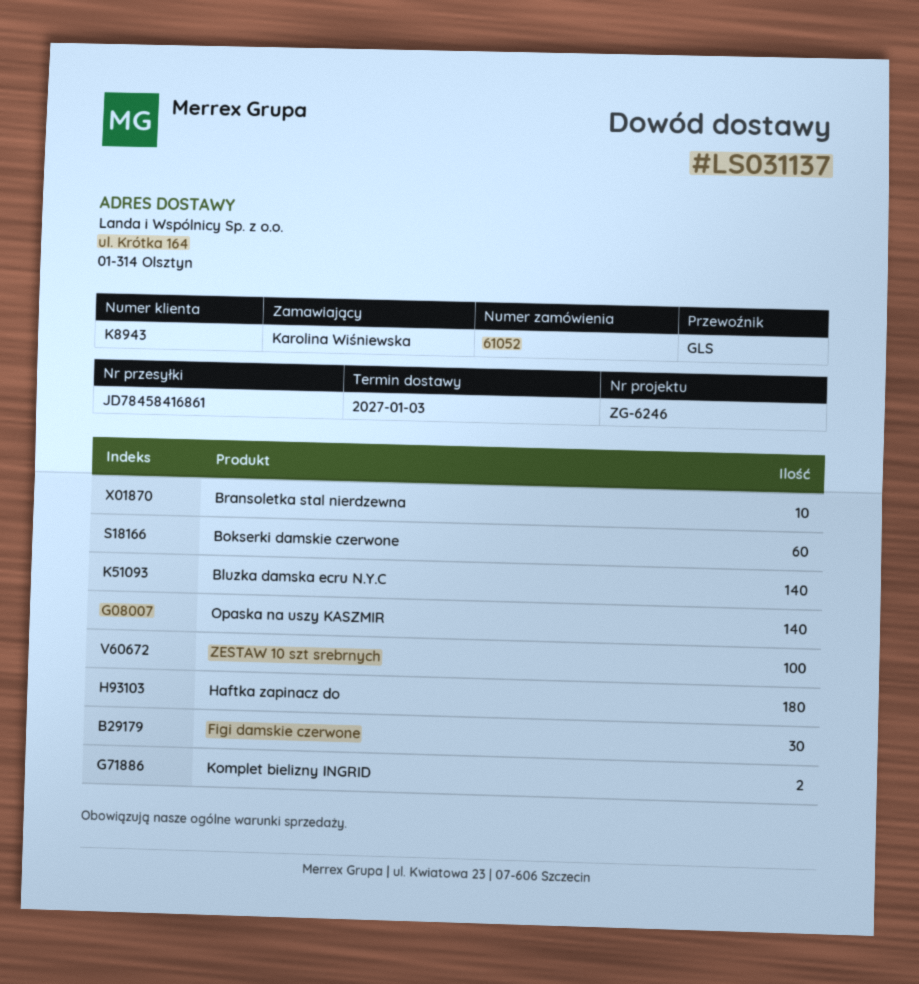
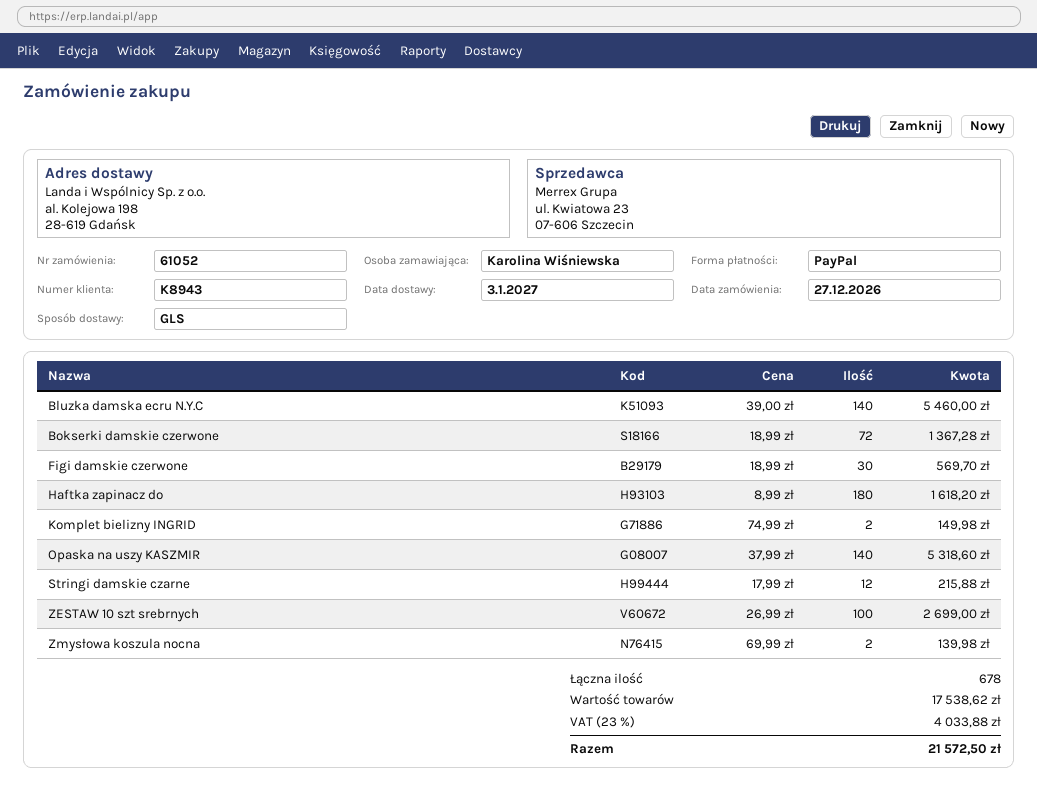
ship to: ul. Krótka 164, 01-314 Olsztyn -> al. Kolejowa 198, 28-619 Gdańsk
Bransoletka stal nierdzewna: 10 -> none
Bokserki damskie czerwone: 60 -> 72
Stringi damskie czarne: none -> 12
Zmysłowa koszula nocna: none -> 2

